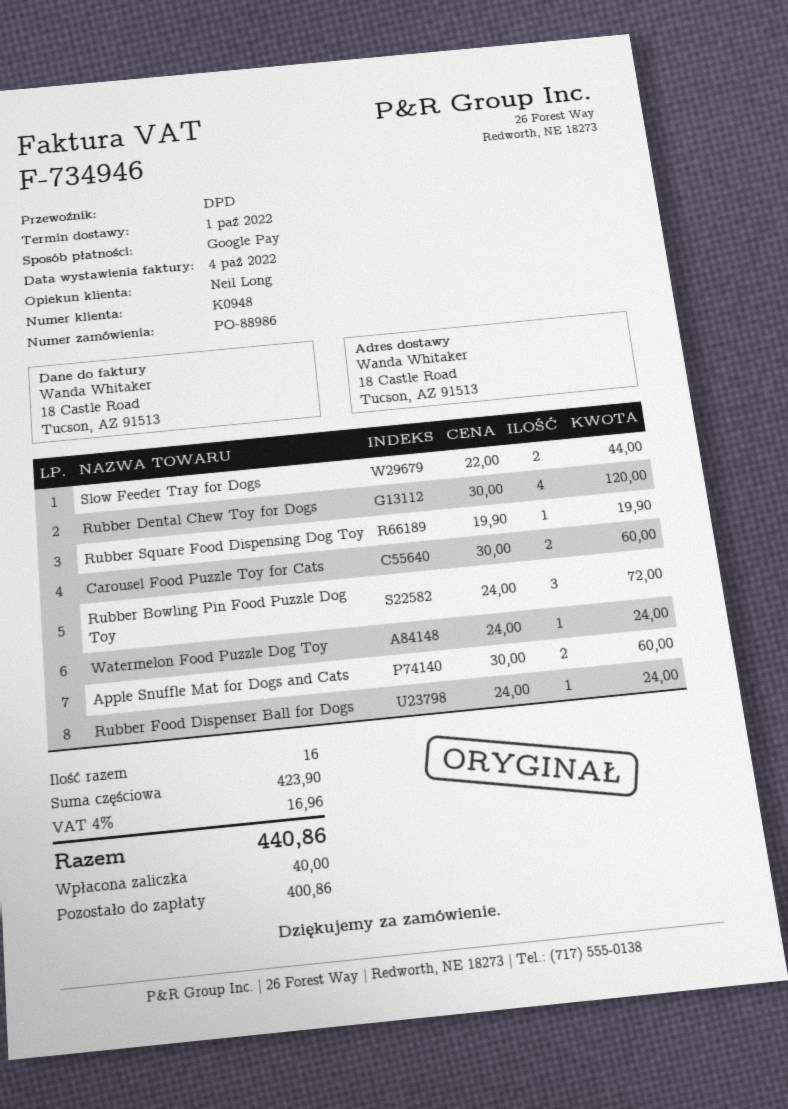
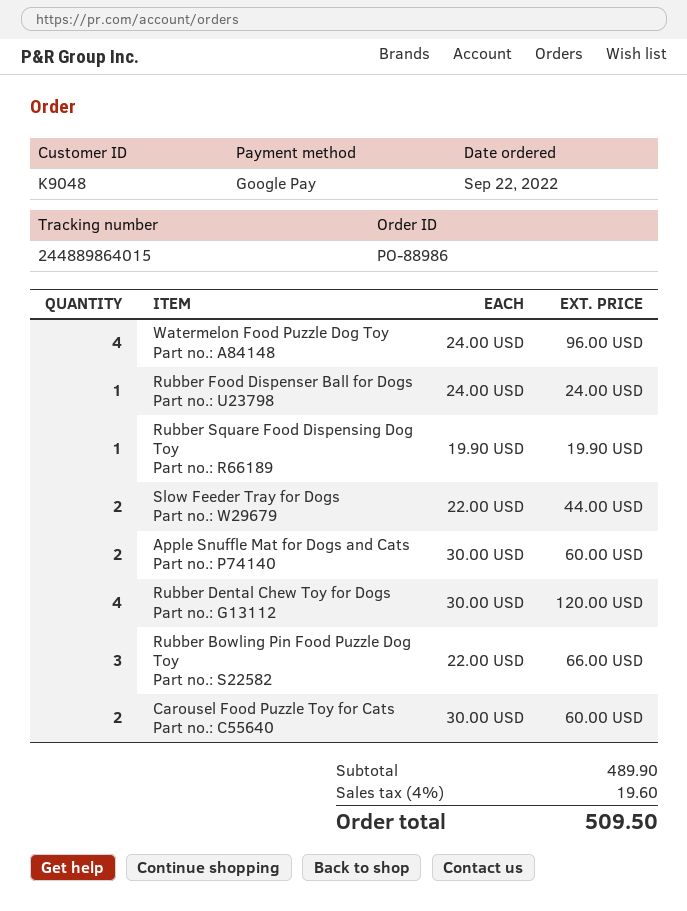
customer number: K0948 -> K9048
Rubber Bowling Pin Food Puzzle Dog Toy: 3 x 24.00 = 72.00 -> 3 x 22.00 = 66.00
Watermelon Food Puzzle Dog Toy: 1 x 24.00 = 24.00 -> 4 x 24.00 = 96.00
subtotal: 423.90 -> 489.90
tax: 4% = 16.96 -> 4% = 19.60
total: 440.86 -> 509.50

